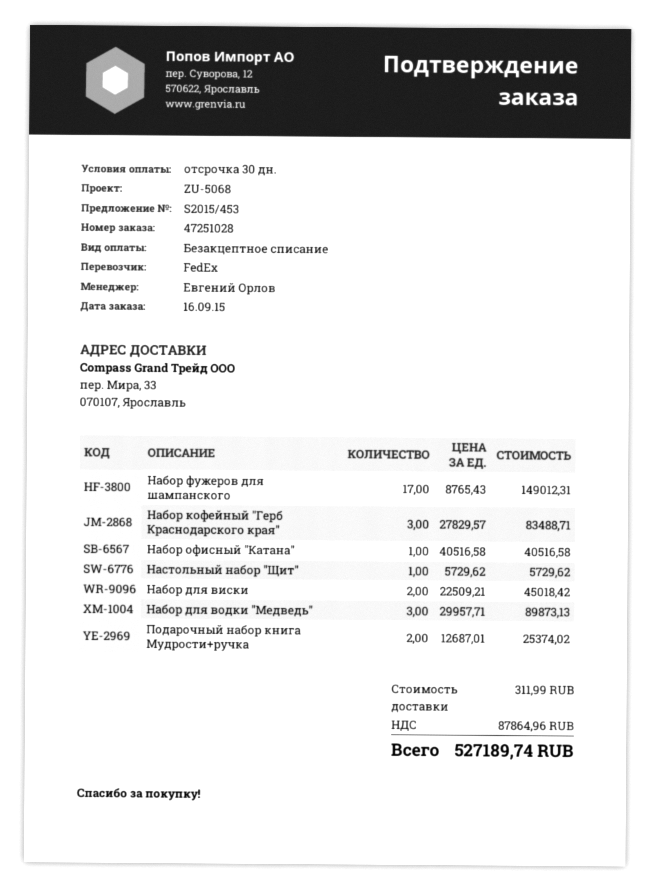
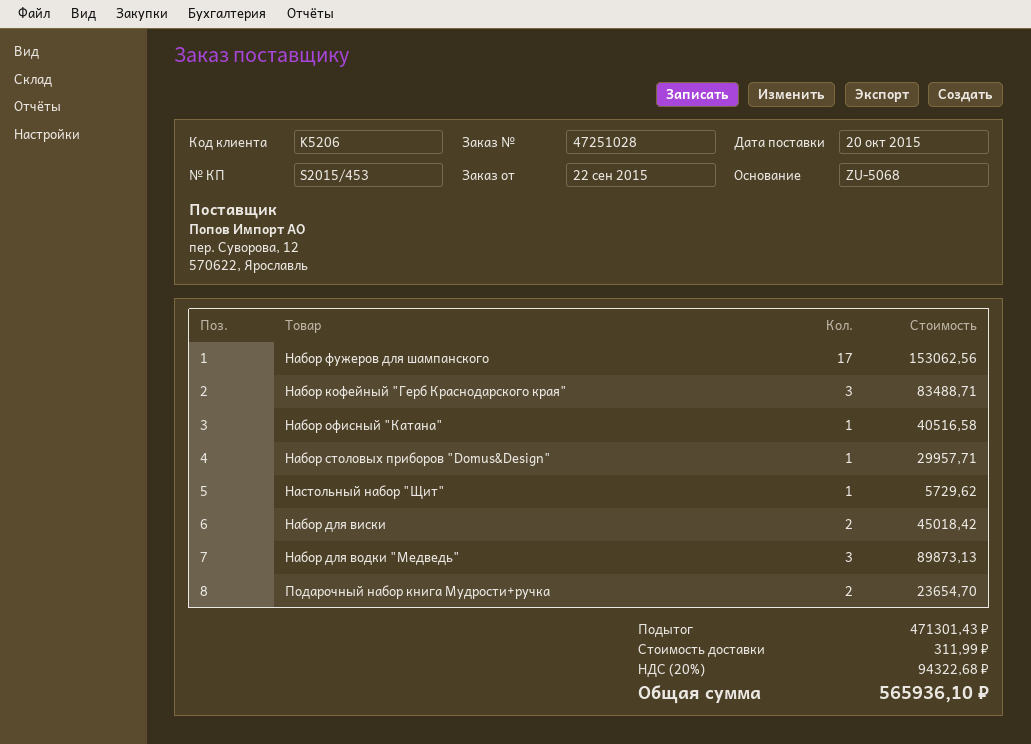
order date: 2015-09-16 -> 2015-09-22
Набор фужеров для шампанского: 17 for 149012.31 -> 17 for 153062.56
Подарочный набор книга Мудрости+ручка: 2 for 25374.02 -> 2 for 23654.70
Набор столовых приборов "Domus&Design": none -> 1 for 29957.71
tax: 87864.96 -> 94322.68
total: 527189.74 -> 565936.10

